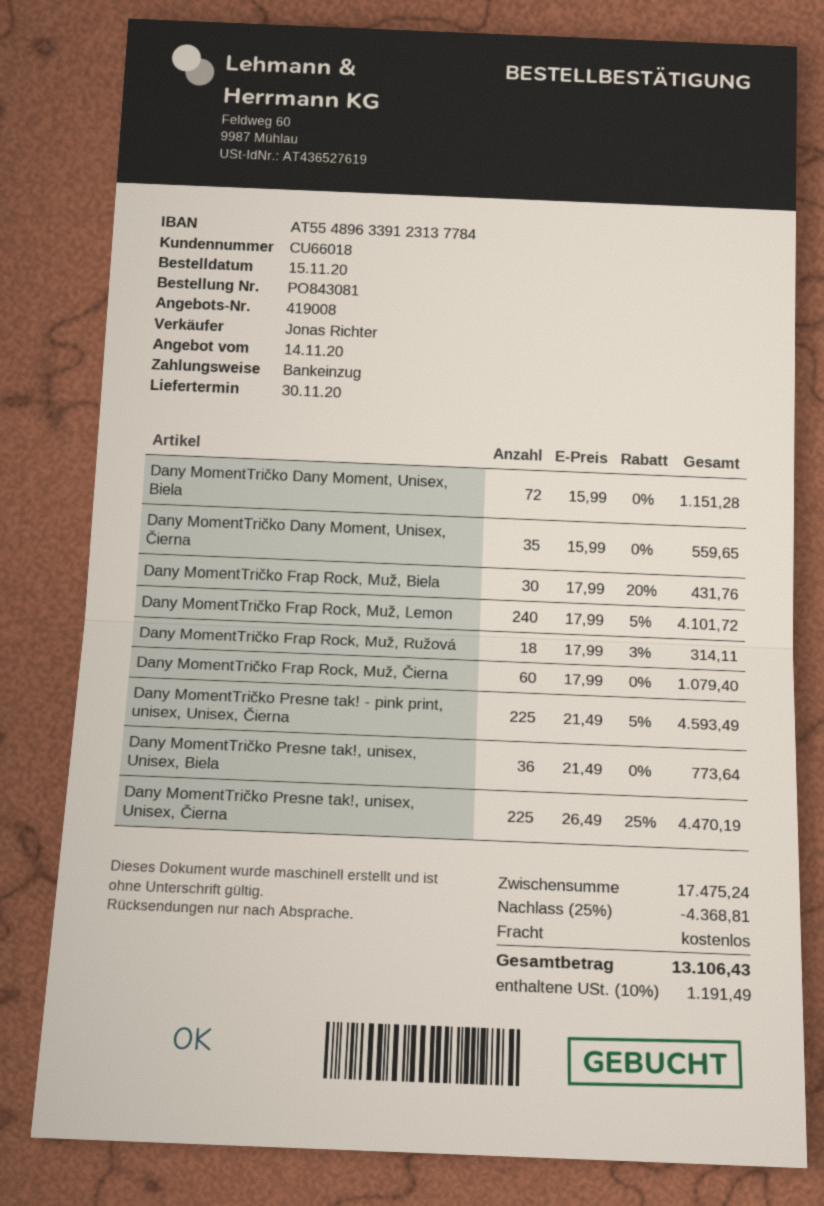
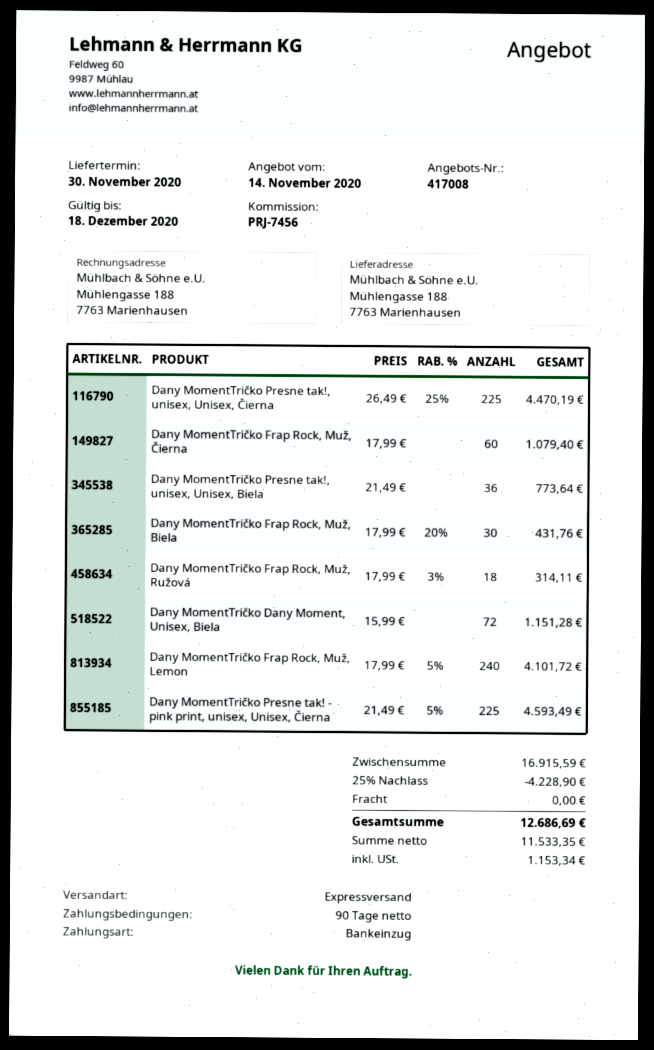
quote number: 419008 -> 417008
Dany MomentTričko Dany Moment, Unisex, Čierna: 35 x 15.99 = 559.65 -> none
subtotal: 17475.24 -> 16915.59
discount: 25% = 4368.81 -> 25% = 4228.90
tax: 1191.49 -> 1153.34
total: 13106.43 -> 12686.69

